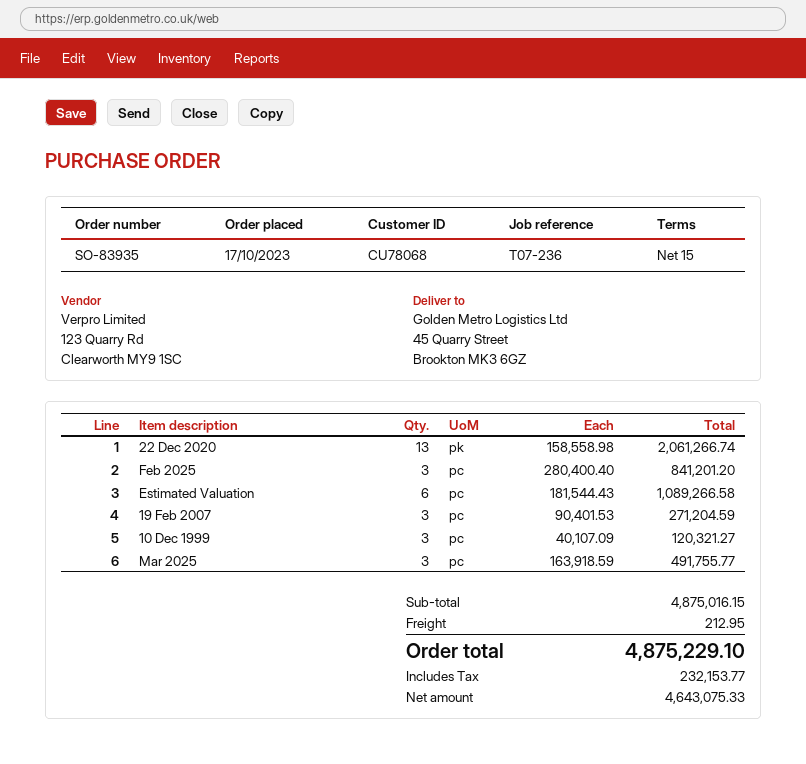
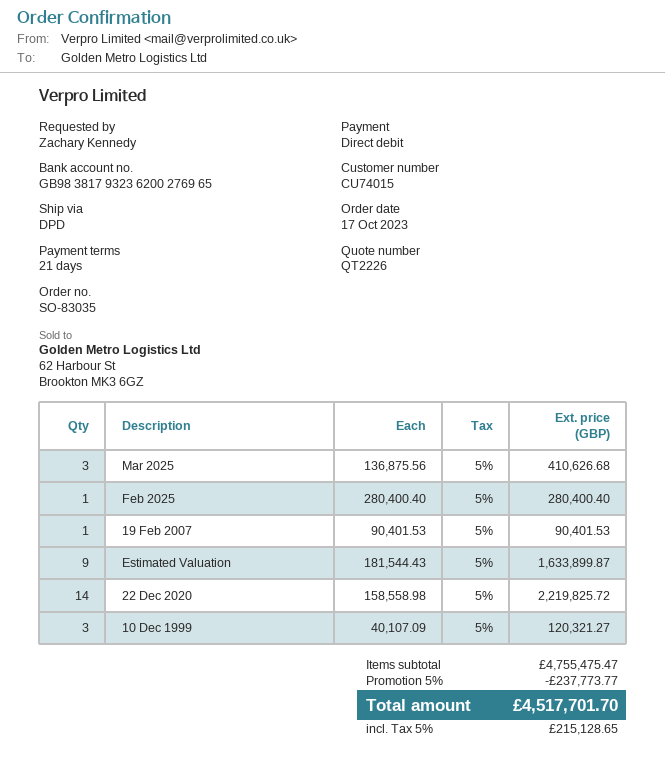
order number: SO-83935 -> SO-83035
payment terms: 15 days -> 21 days
customer number: CU78068 -> CU74015
22 Dec 2020: 13 x 158558.98 = 2061266.74 -> 14 x 158558.98 = 2219825.72
Feb 2025: 3 x 280400.40 = 841201.20 -> 1 x 280400.40 = 280400.40
Estimated Valuation: 6 x 181544.43 = 1089266.58 -> 9 x 181544.43 = 1633899.87
19 Feb 2007: 3 x 90401.53 = 271204.59 -> 1 x 90401.53 = 90401.53
Mar 2025: 3 x 163918.59 = 491755.77 -> 3 x 136875.56 = 410626.68
subtotal: 4875016.15 -> 4755475.47
discount: none -> 5% = 237773.77
shipping: 212.95 -> none
tax: 232153.77 -> 215128.65
total: 4875229.10 -> 4517701.70

